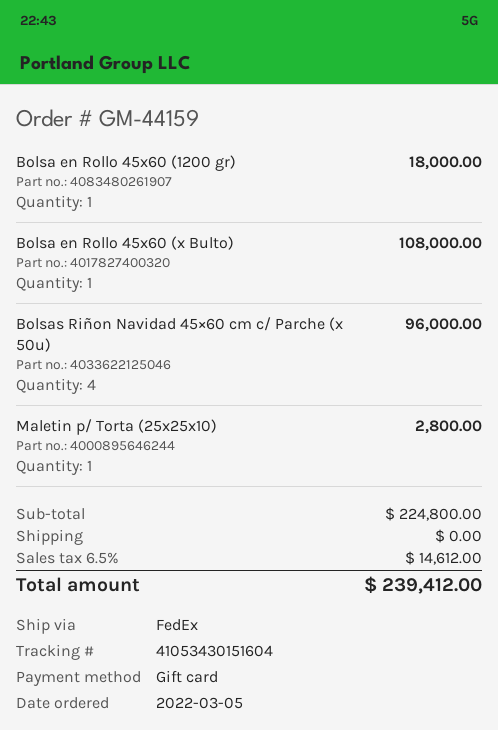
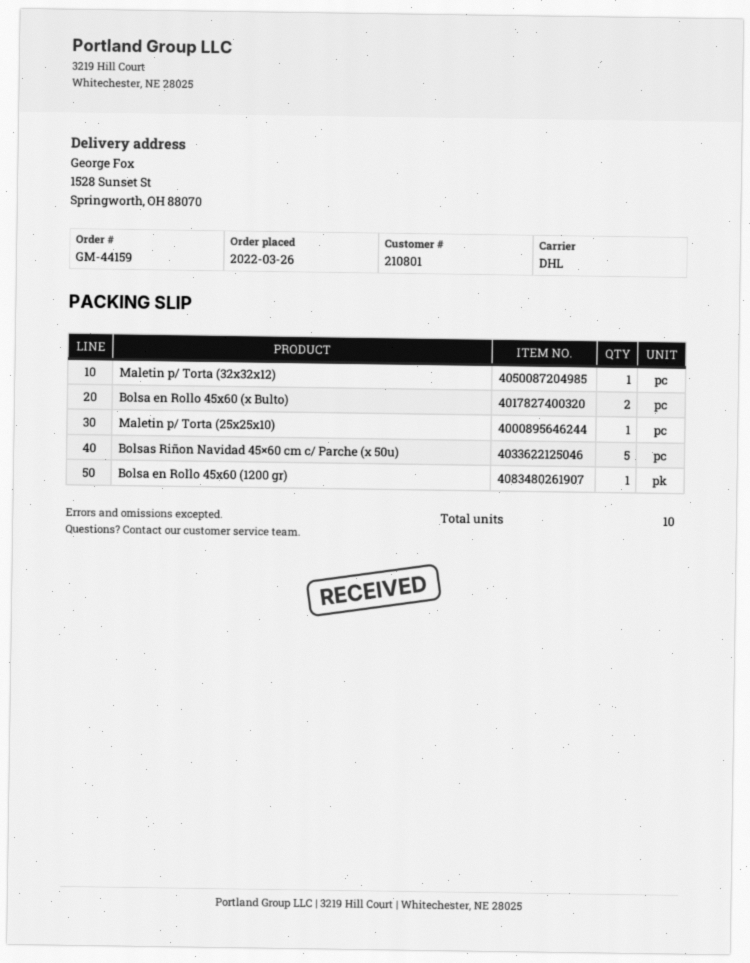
order date: 2022-03-05 -> 2022-03-26
shipping method: FedEx -> DHL
Bolsa en Rollo 45x60 (x Bulto): 1 -> 2
Bolsas Riñon Navidad 45×60 cm c/ Parche (x 50u): 4 -> 5
Maletin p/ Torta (32x32x12): none -> 1

